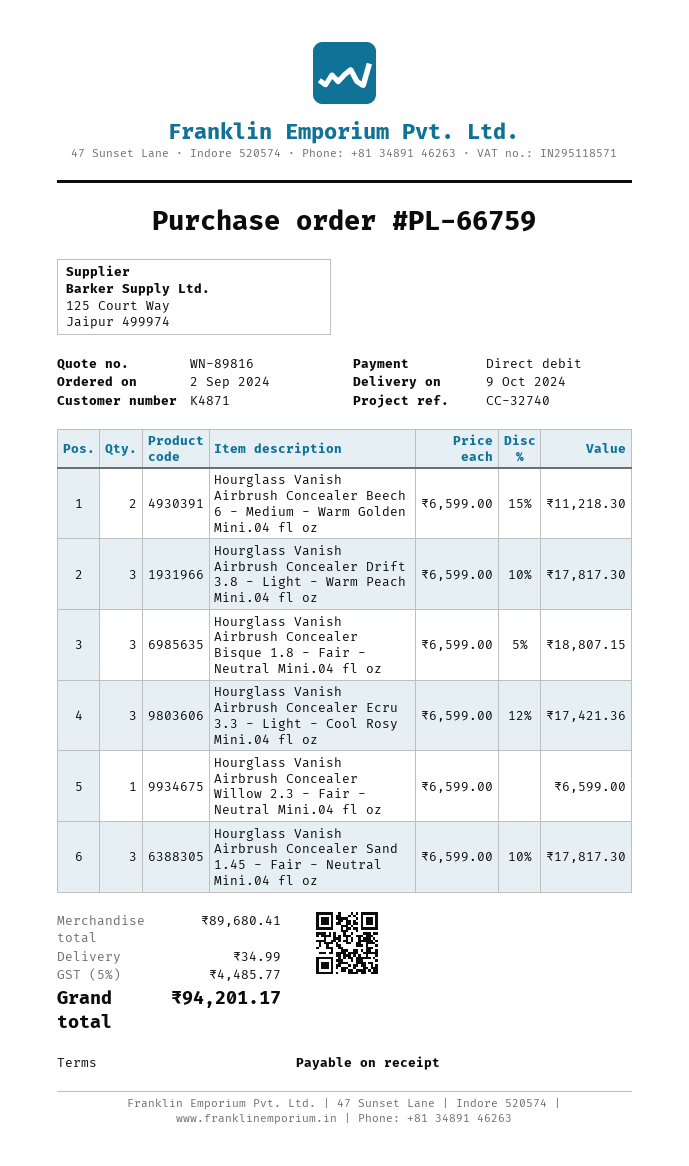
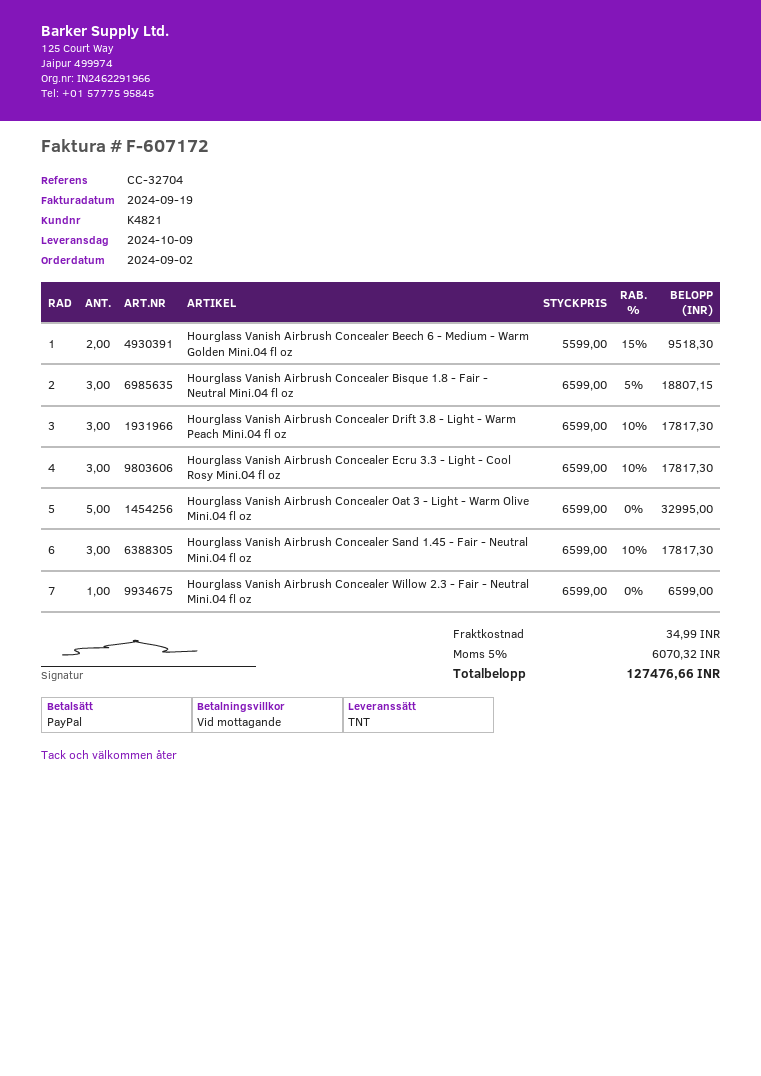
customer number: K4871 -> K4821
reference: CC-32740 -> CC-32704
payment method: direct debit -> PayPal
Hourglass Vanish Airbrush Concealer Beech 6 - Medium - Warm Golden Mini.04 fl oz: 2 x 6599.00 - 15% = 11218.30 -> 2 x 5599.00 - 15% = 9518.30
Hourglass Vanish Airbrush Concealer Ecru 3.3 - Light - Cool Rosy Mini.04 fl oz: 3 x 6599.00 - 12% = 17421.36 -> 3 x 6599.00 - 10% = 17817.30
Hourglass Vanish Airbrush Concealer Oat 3 - Light - Warm Olive Mini.04 fl oz: none -> 5 x 6599.00 = 32995.00
tax: 5% = 4485.77 -> 5% = 6070.32
total: 94201.17 -> 127476.66

